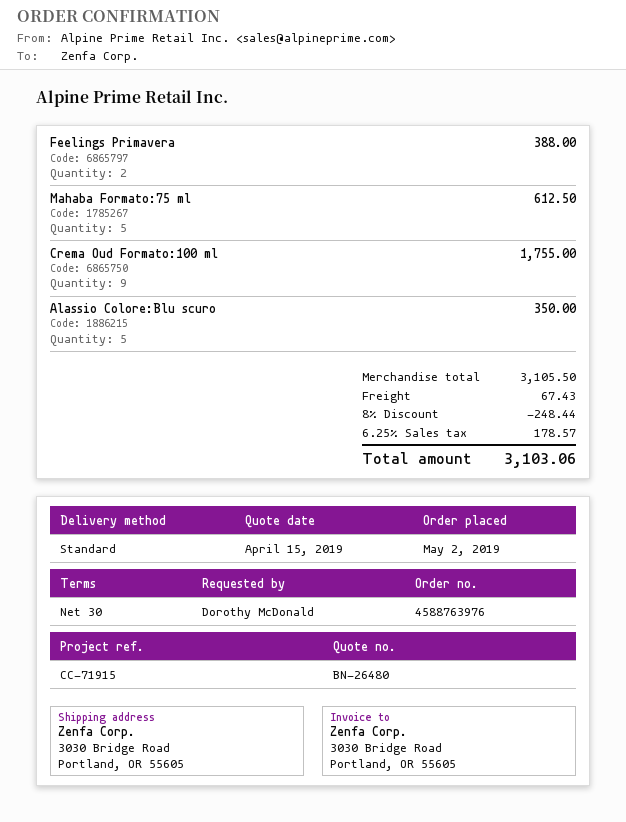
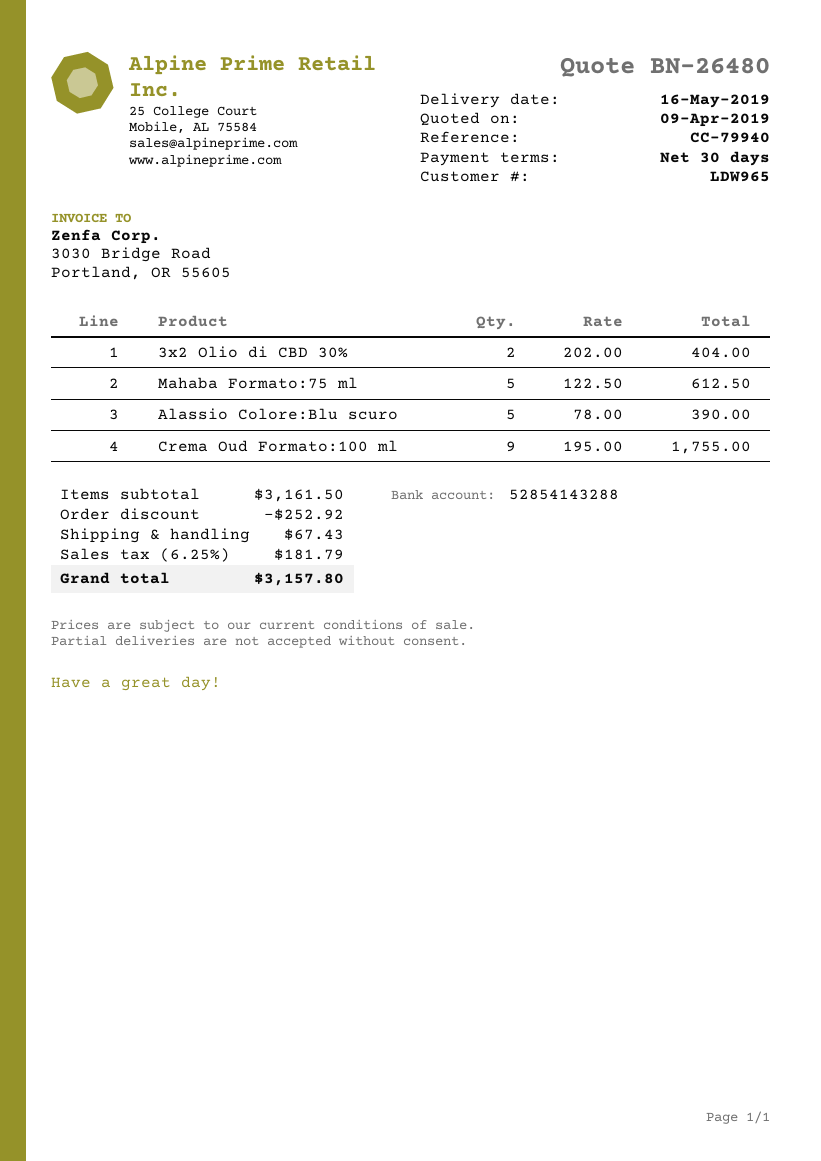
quote date: 2019-04-15 -> 2019-04-09
reference: CC-71915 -> CC-79940
Feelings Primavera: 2 for 388.00 -> none
Alassio Colore:Blu scuro: 5 for 350.00 -> 5 for 390.00
3x2 Olio di CBD 30%: none -> 2 for 404.00
subtotal: 3105.50 -> 3161.50
discount: 248.44 -> 252.92
tax: 6.25% = 178.57 -> 6.25% = 181.79
total: 3103.06 -> 3157.80

